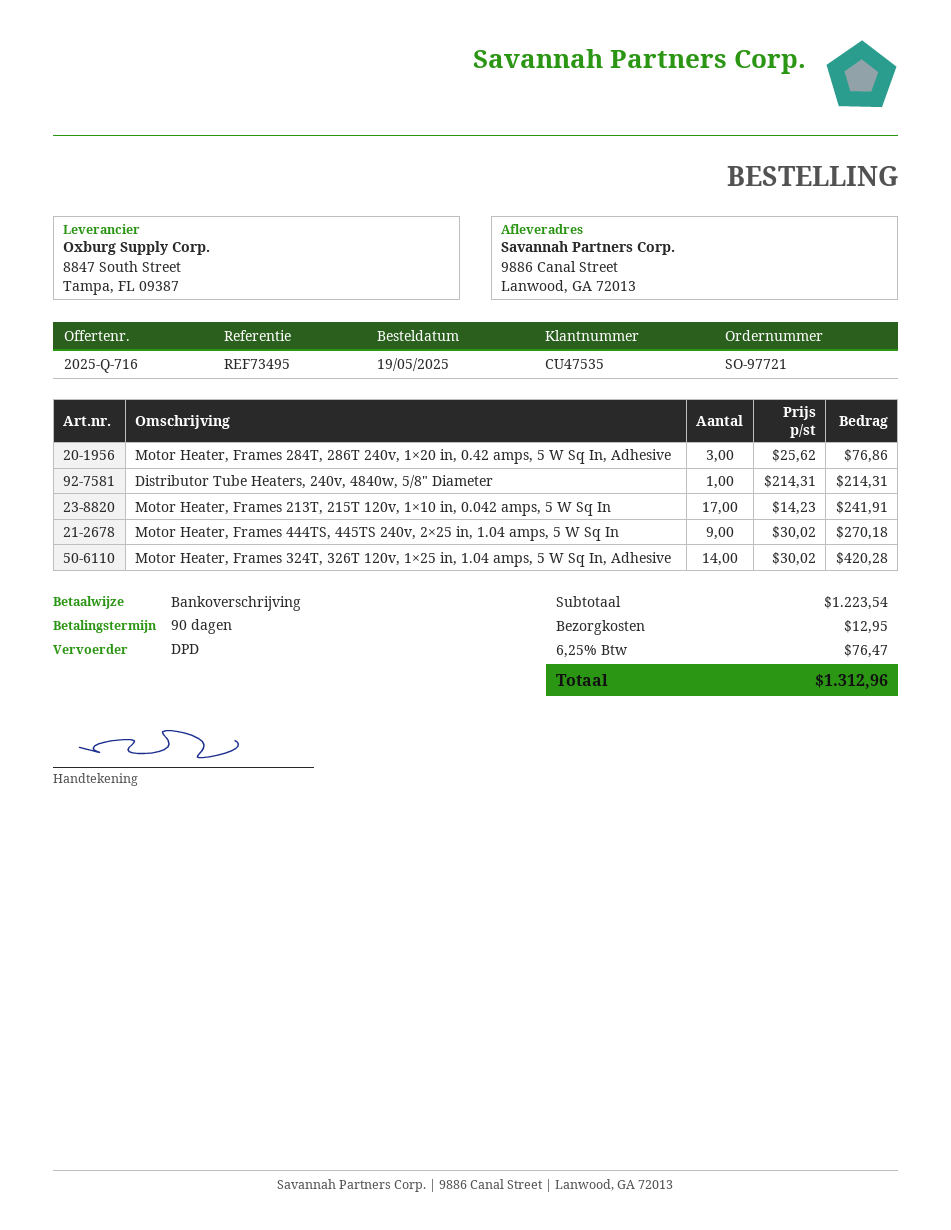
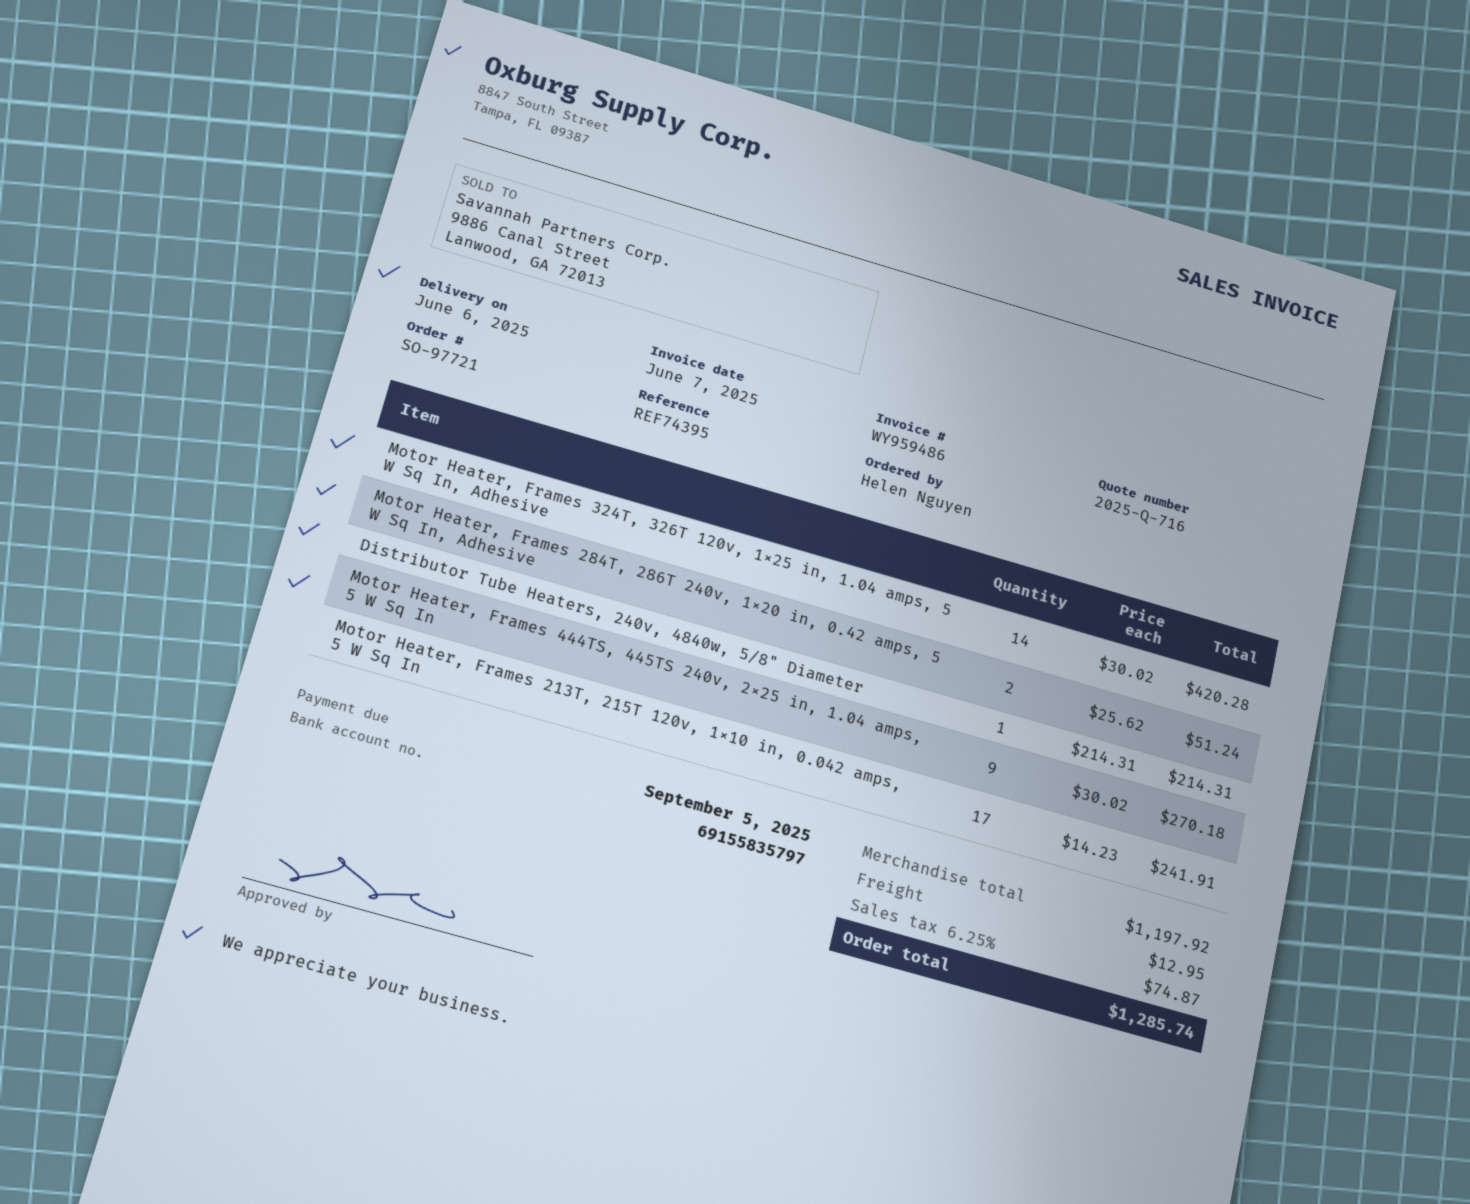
reference: REF73495 -> REF74395
Motor Heater, Frames 284T, 286T 240v, 1×20 in, 0.42 amps, 5 W Sq In, Adhesive: 3 x 25.62 = 76.86 -> 2 x 25.62 = 51.24
subtotal: 1223.54 -> 1197.92
tax: 6.25% = 76.47 -> 6.25% = 74.87
total: 1312.96 -> 1285.74

